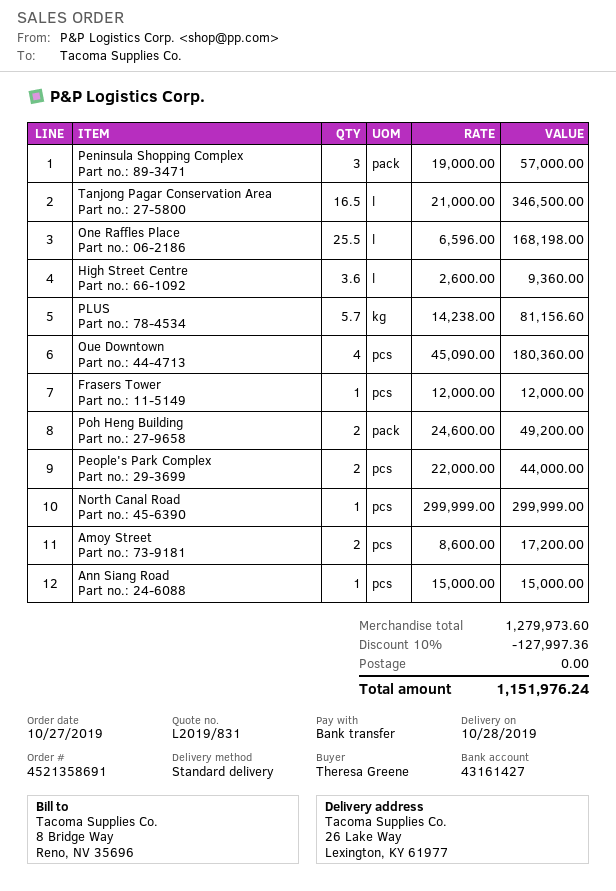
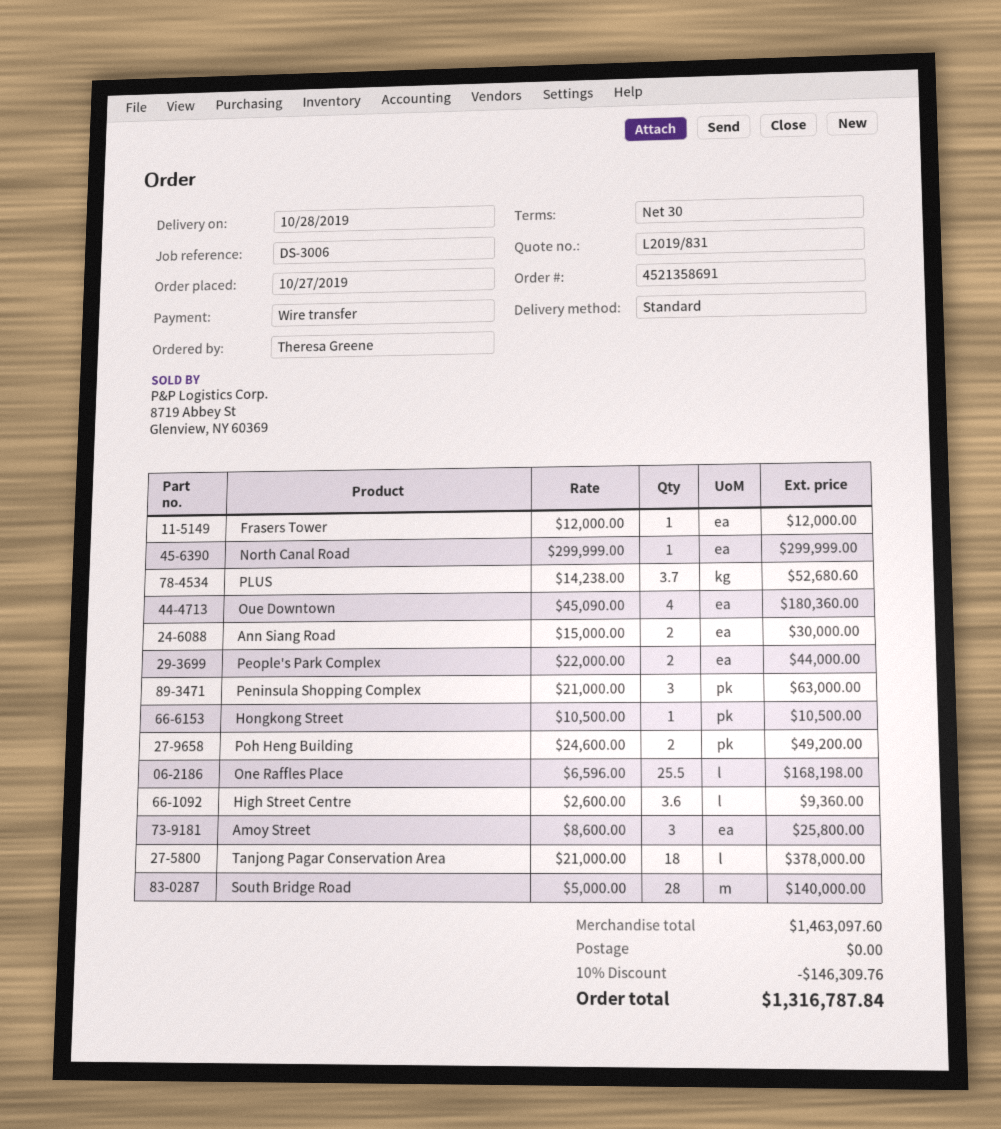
Peninsula Shopping Complex: 3 x 19000.00 = 57000.00 -> 3 x 21000.00 = 63000.00
Tanjong Pagar Conservation Area: 16.5 x 21000.00 = 346500.00 -> 18 x 21000.00 = 378000.00
PLUS: 5.7 x 14238.00 = 81156.60 -> 3.7 x 14238.00 = 52680.60
Amoy Street: 2 x 8600.00 = 17200.00 -> 3 x 8600.00 = 25800.00
Ann Siang Road: 1 x 15000.00 = 15000.00 -> 2 x 15000.00 = 30000.00
Hongkong Street: none -> 1 x 10500.00 = 10500.00
South Bridge Road: none -> 28 x 5000.00 = 140000.00
subtotal: 1279973.60 -> 1463097.60
discount: 10% = 127997.36 -> 10% = 146309.76
total: 1151976.24 -> 1316787.84

